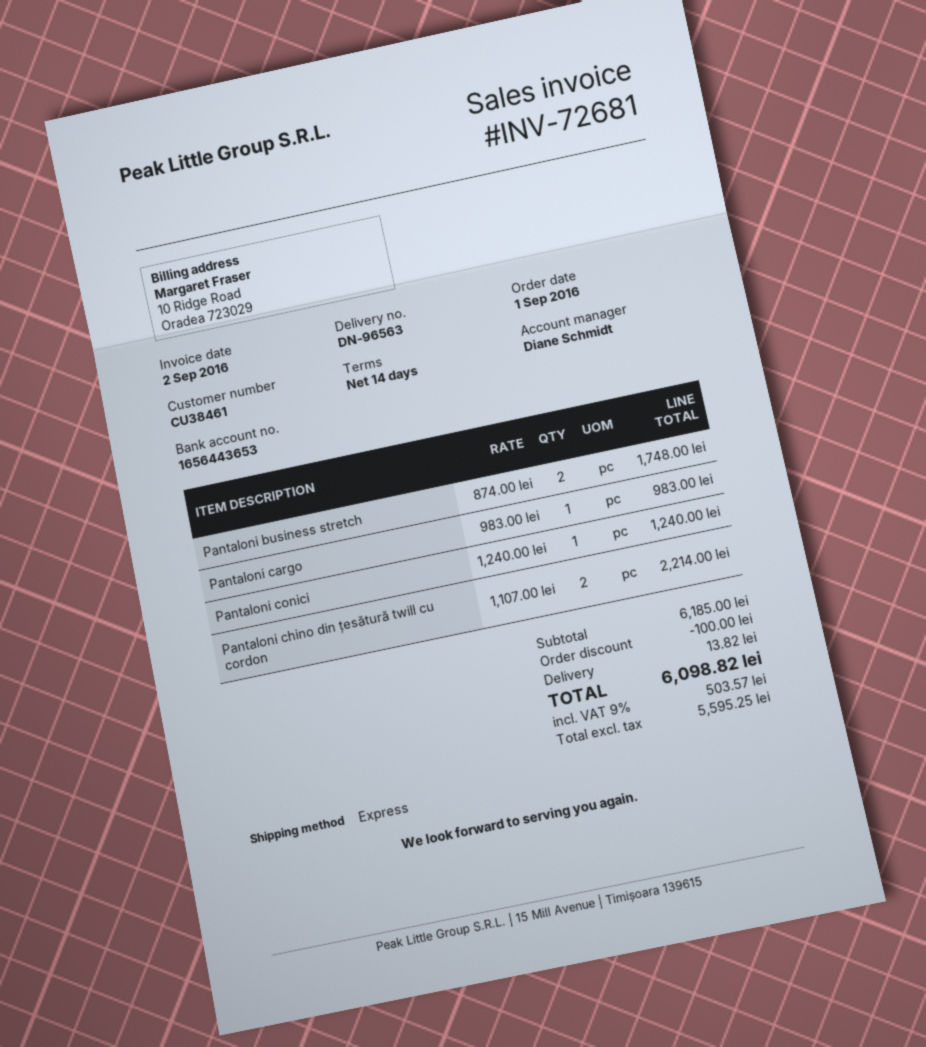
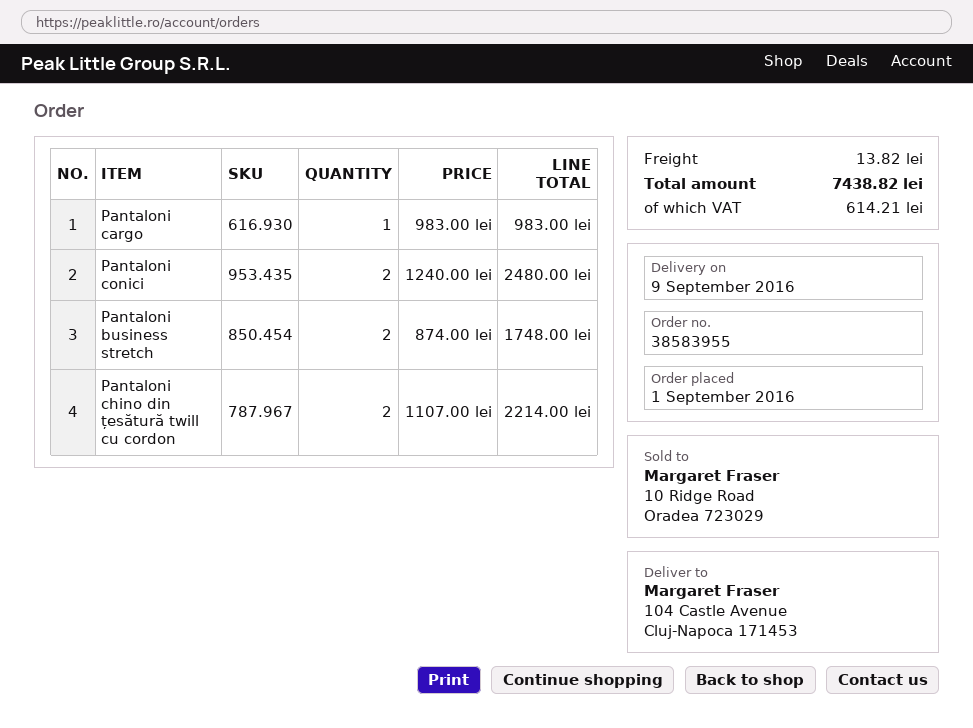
Pantaloni conici: 1 x 1240.00 = 1240.00 -> 2 x 1240.00 = 2480.00
discount: 100.00 -> none
tax: 503.57 -> 614.21
total: 6098.82 -> 7438.82

